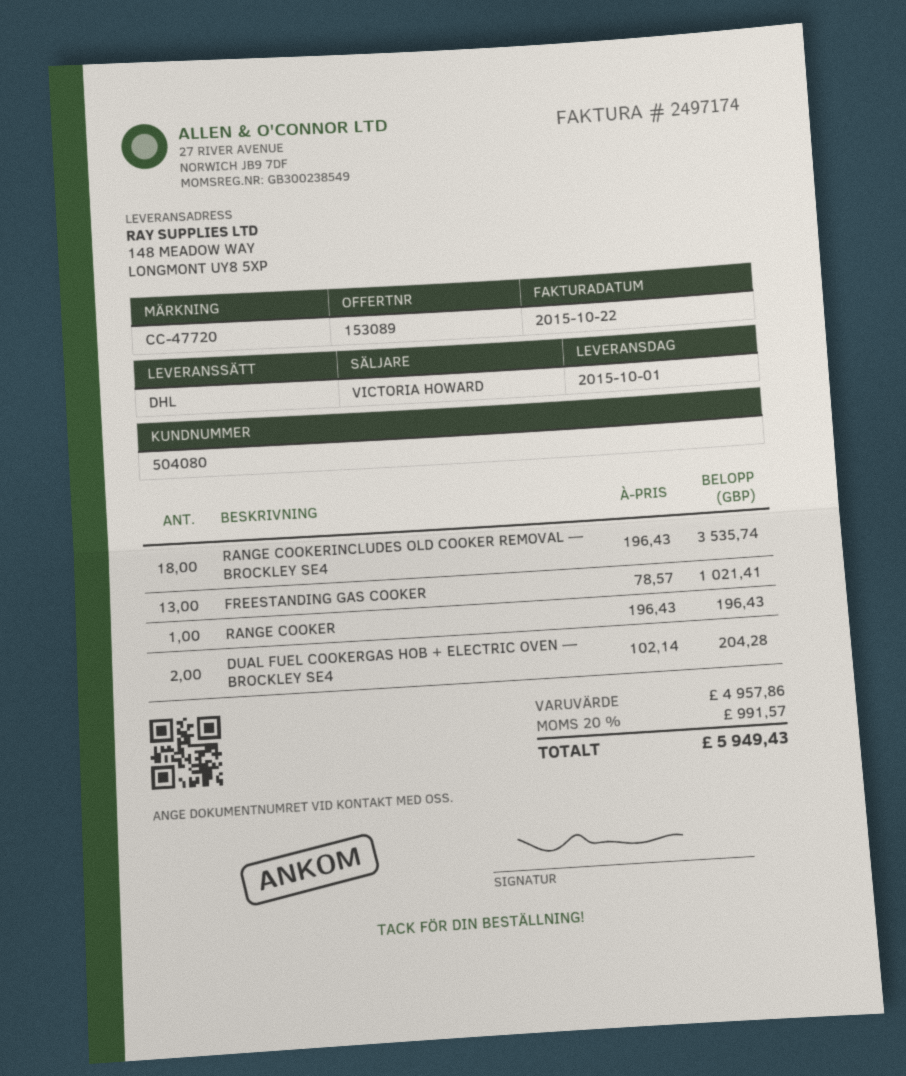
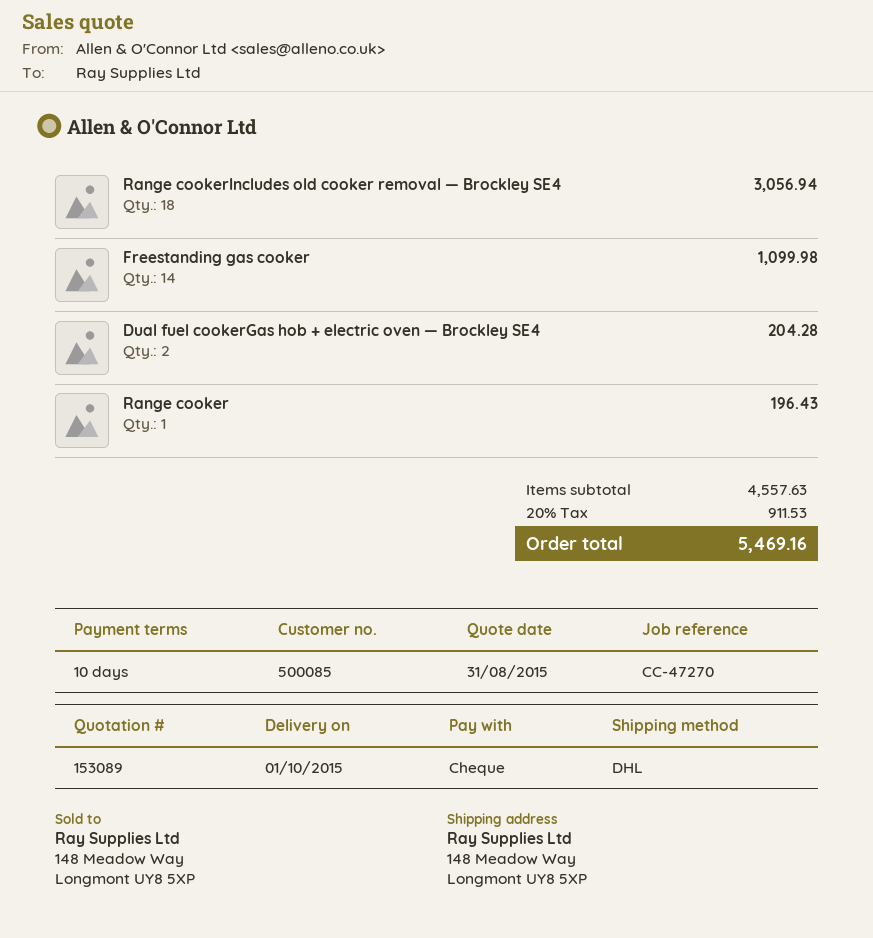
customer number: 504080 -> 500085
reference: CC-47720 -> CC-47270
RANGE COOKERINCLUDES OLD COOKER REMOVAL — BROCKLEY SE4: 18 for 3535.74 -> 18 for 3056.94
FREESTANDING GAS COOKER: 13 for 1021.41 -> 14 for 1099.98
subtotal: 4957.86 -> 4557.63
tax: 20% = 991.57 -> 20% = 911.53
total: 5949.43 -> 5469.16

